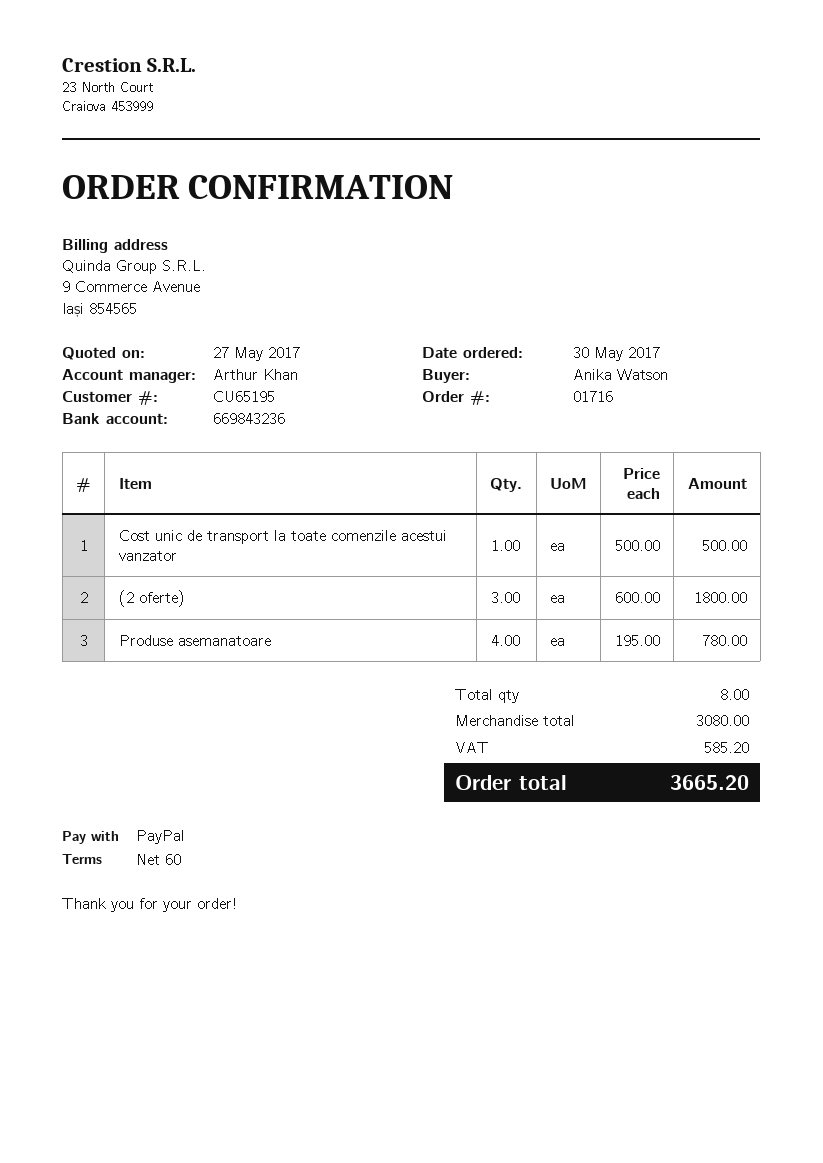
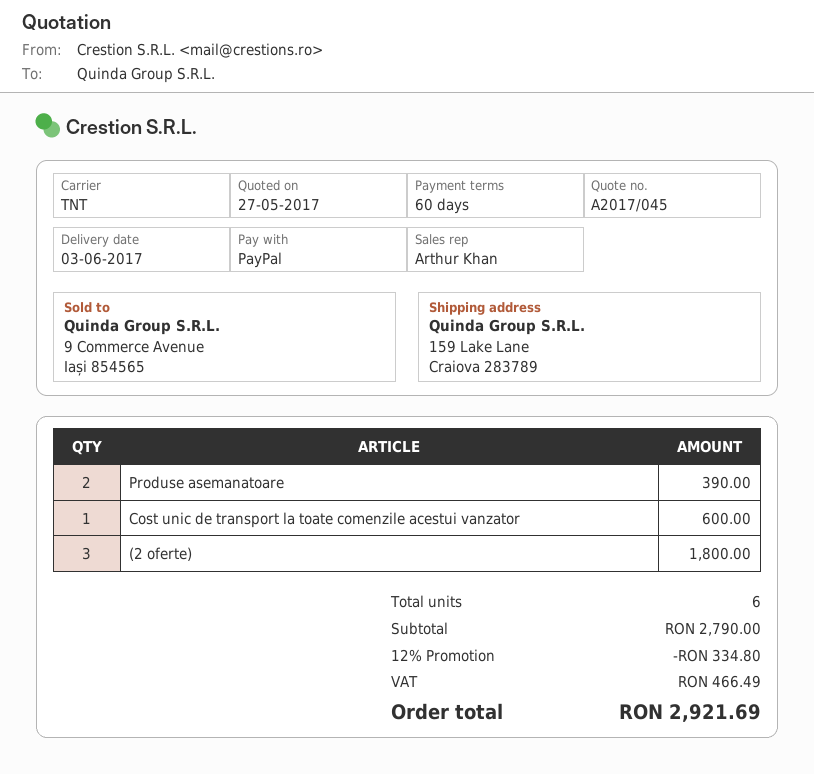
Cost unic de transport la toate comenzile acestui vanzator: 1 for 500.00 -> 1 for 600.00
Produse asemanatoare: 4 for 780.00 -> 2 for 390.00
total quantity: 8 -> 6
subtotal: 3080.00 -> 2790.00
discount: none -> 12% = 334.80
tax: 585.20 -> 466.49
total: 3665.20 -> 2921.69

